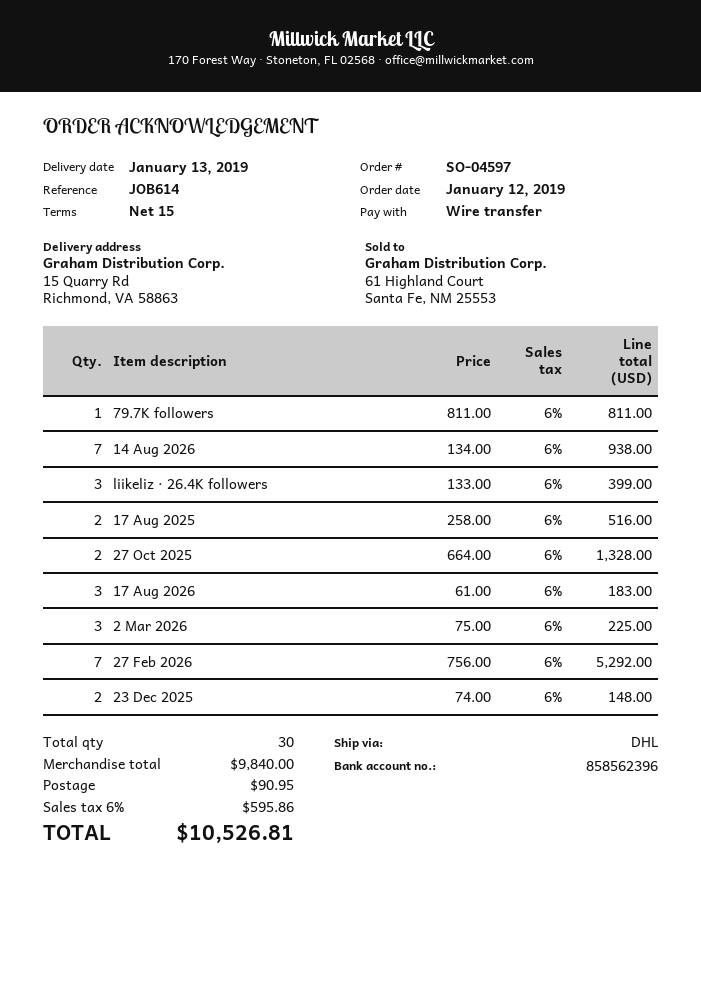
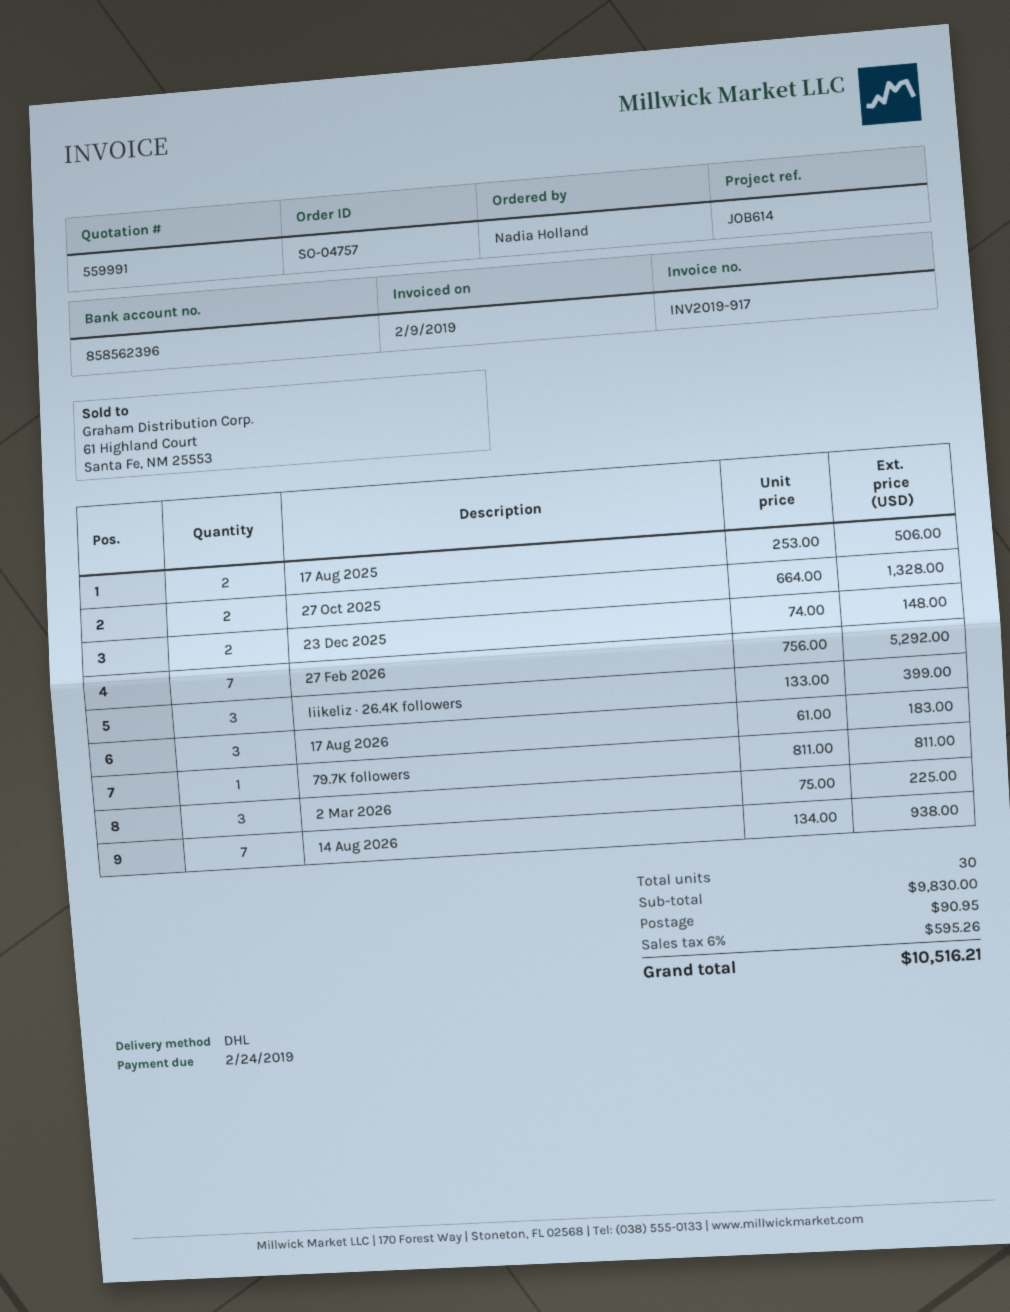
order number: SO-04597 -> SO-04757
17 Aug 2025: 2 x 258.00 = 516.00 -> 2 x 253.00 = 506.00
subtotal: 9840.00 -> 9830.00
tax: 6% = 595.86 -> 6% = 595.26
total: 10526.81 -> 10516.21

